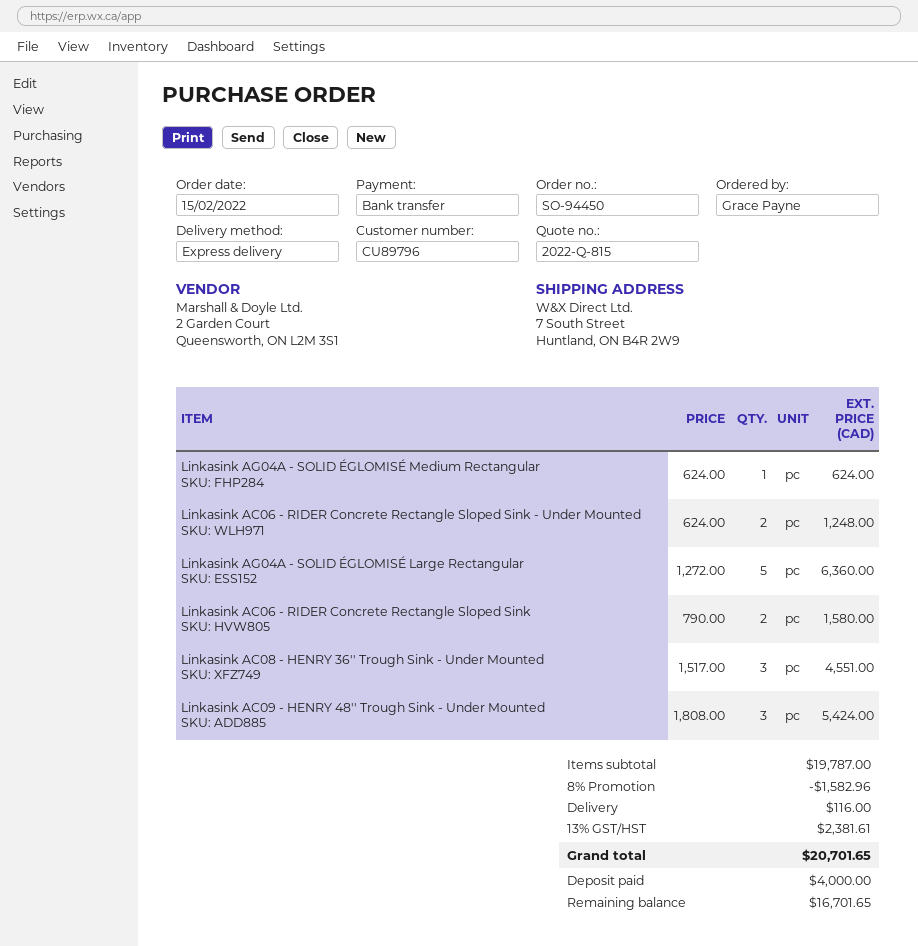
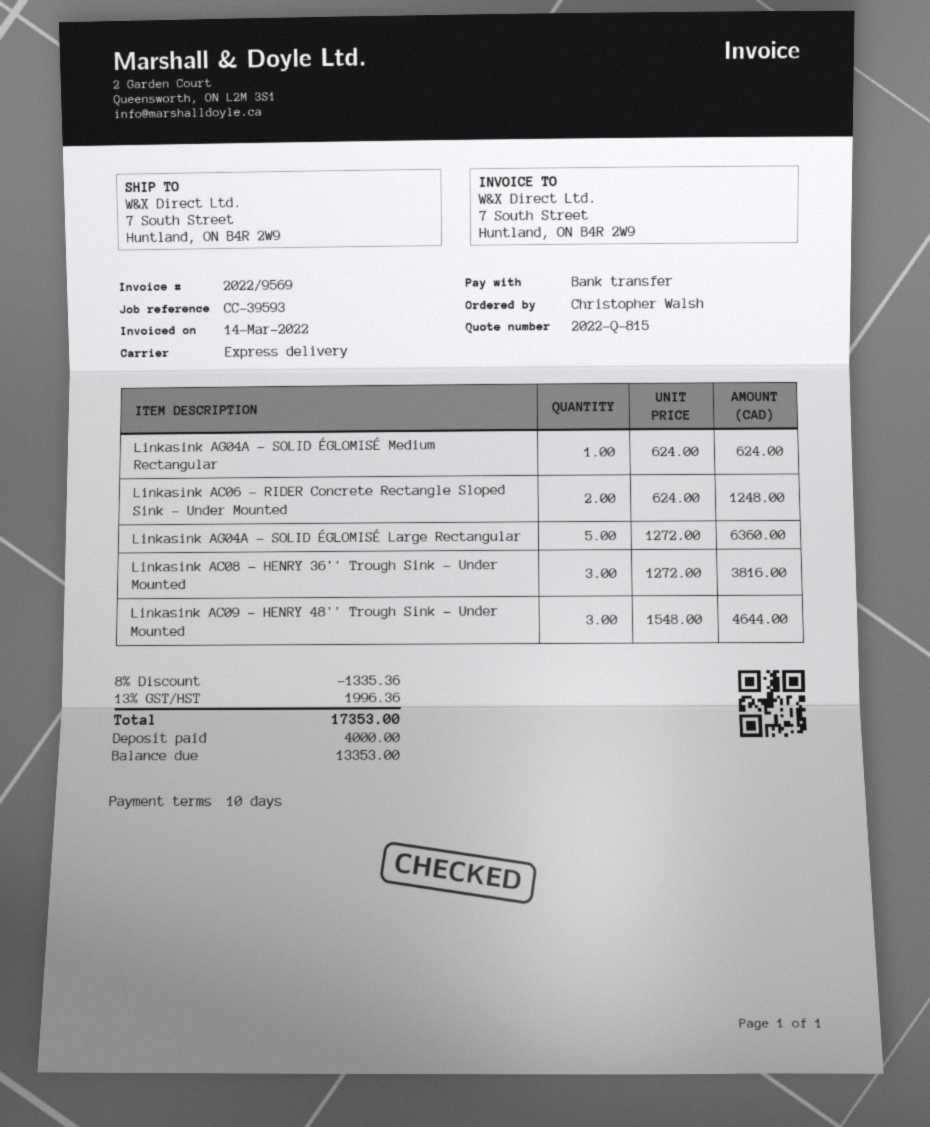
ordered by: Grace Payne -> Christopher Walsh
Linkasink AC06 - RIDER Concrete Rectangle Sloped Sink: 2 x 790.00 = 1580.00 -> none
Linkasink AC08 - HENRY 36'' Trough Sink - Under Mounted: 3 x 1517.00 = 4551.00 -> 3 x 1272.00 = 3816.00
Linkasink AC09 - HENRY 48'' Trough Sink - Under Mounted: 3 x 1808.00 = 5424.00 -> 3 x 1548.00 = 4644.00
discount: 8% = 1582.96 -> 8% = 1335.36
shipping: 116.00 -> none
tax: 13% = 2381.61 -> 13% = 1996.36
total: 20701.65 -> 17353.00
balance: 16701.65 -> 13353.00

